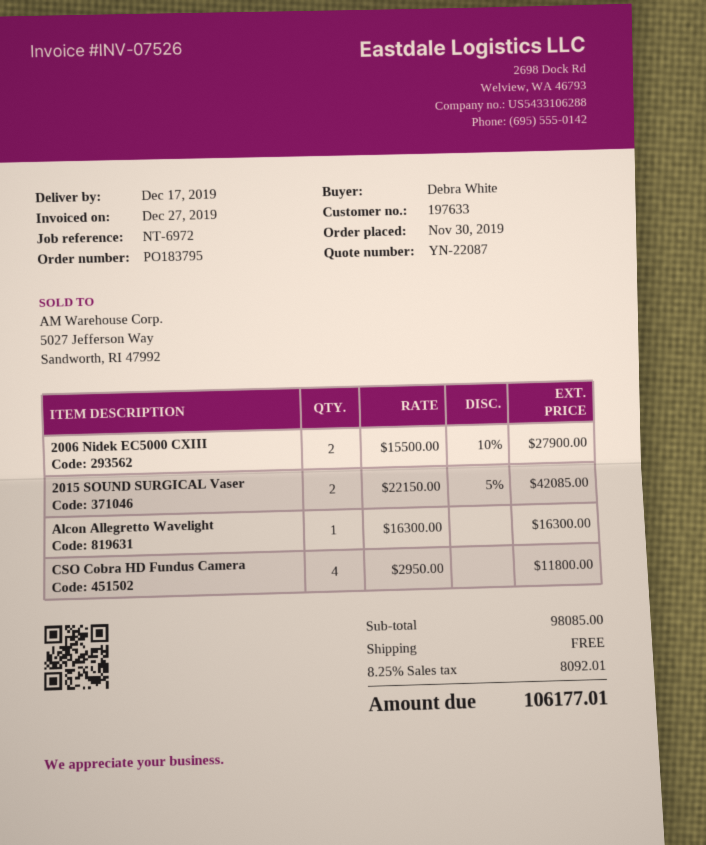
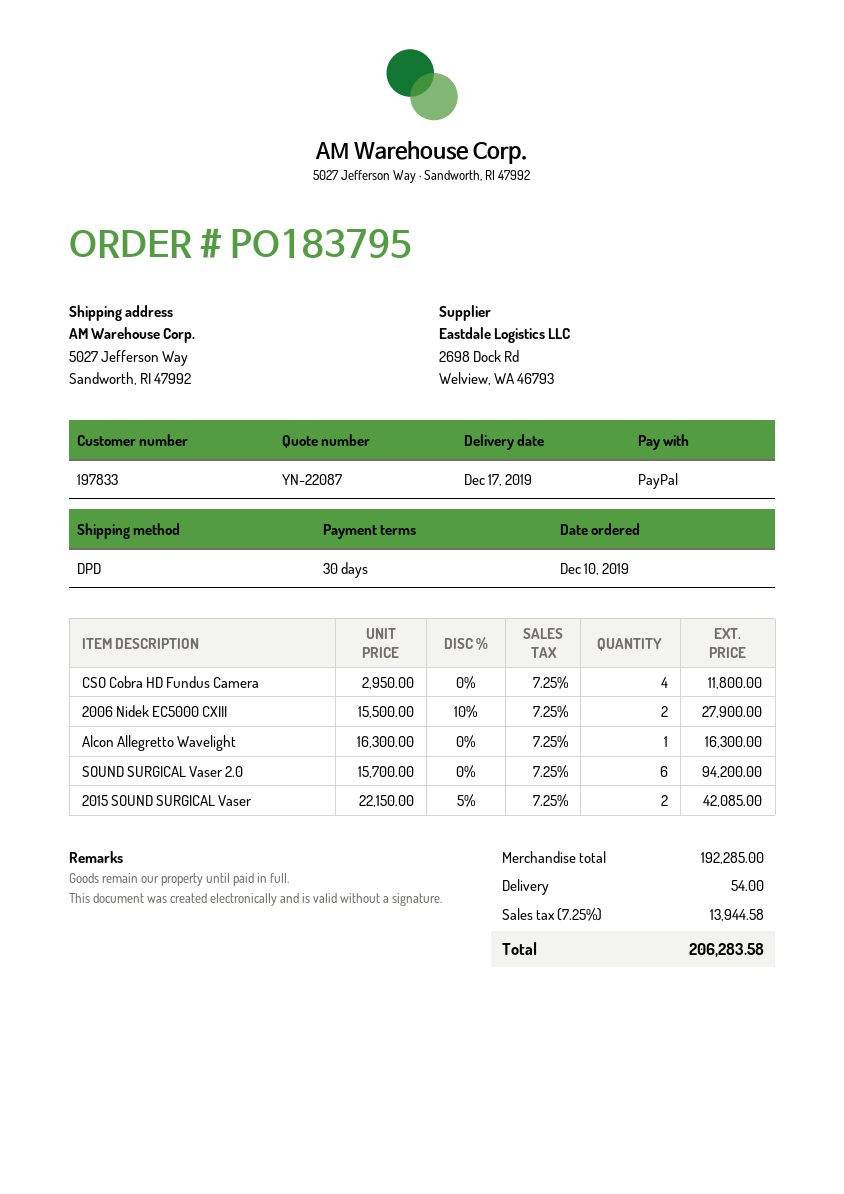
order date: 2019-11-30 -> 2019-12-10
customer number: 197633 -> 197833
SOUND SURGICAL Vaser 2.0: none -> 6 x 15700.00 = 94200.00
subtotal: 98085.00 -> 192285.00
shipping: 0.00 -> 54.00
tax: 8.25% = 8092.01 -> 7.25% = 13944.58
total: 106177.01 -> 206283.58

